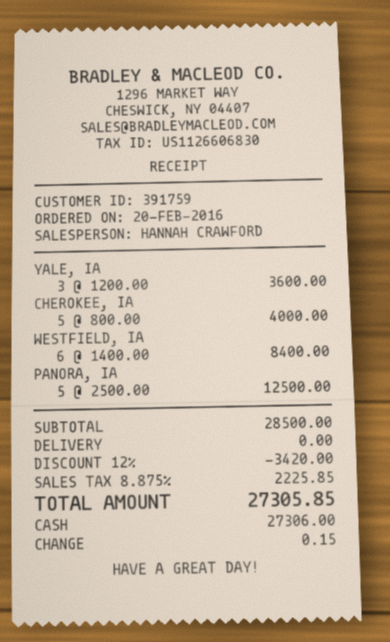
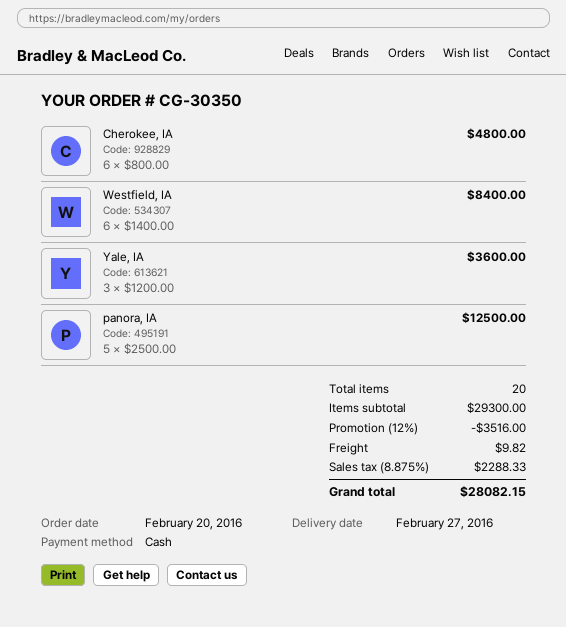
CHEROKEE, IA: 5 x 800.00 = 4000.00 -> 6 x 800.00 = 4800.00
subtotal: 28500.00 -> 29300.00
discount: 12% = 3420.00 -> 12% = 3516.00
shipping: 0.00 -> 9.82
tax: 8.875% = 2225.85 -> 8.875% = 2288.33
total: 27305.85 -> 28082.15

